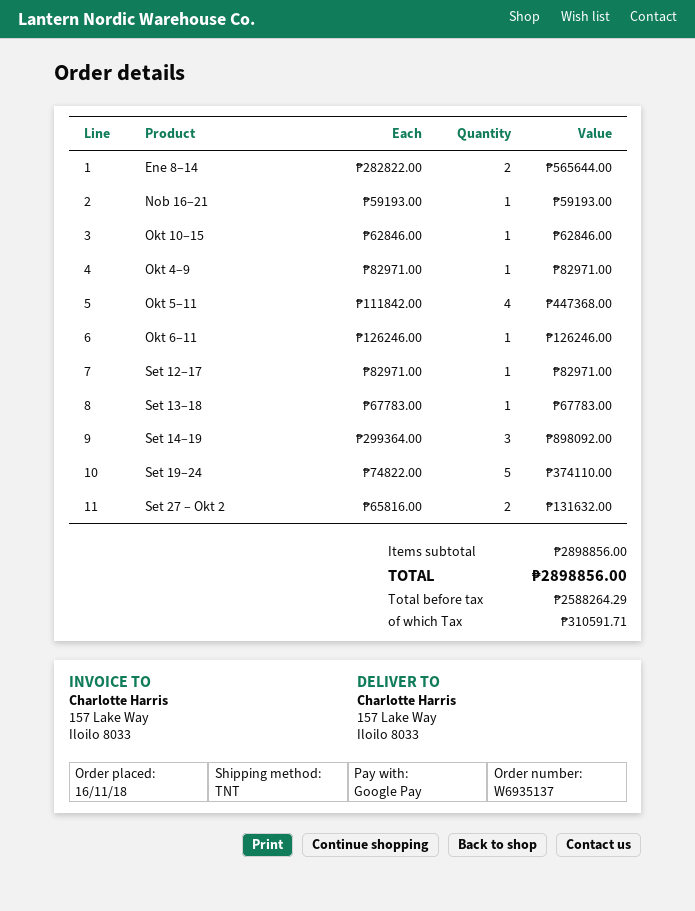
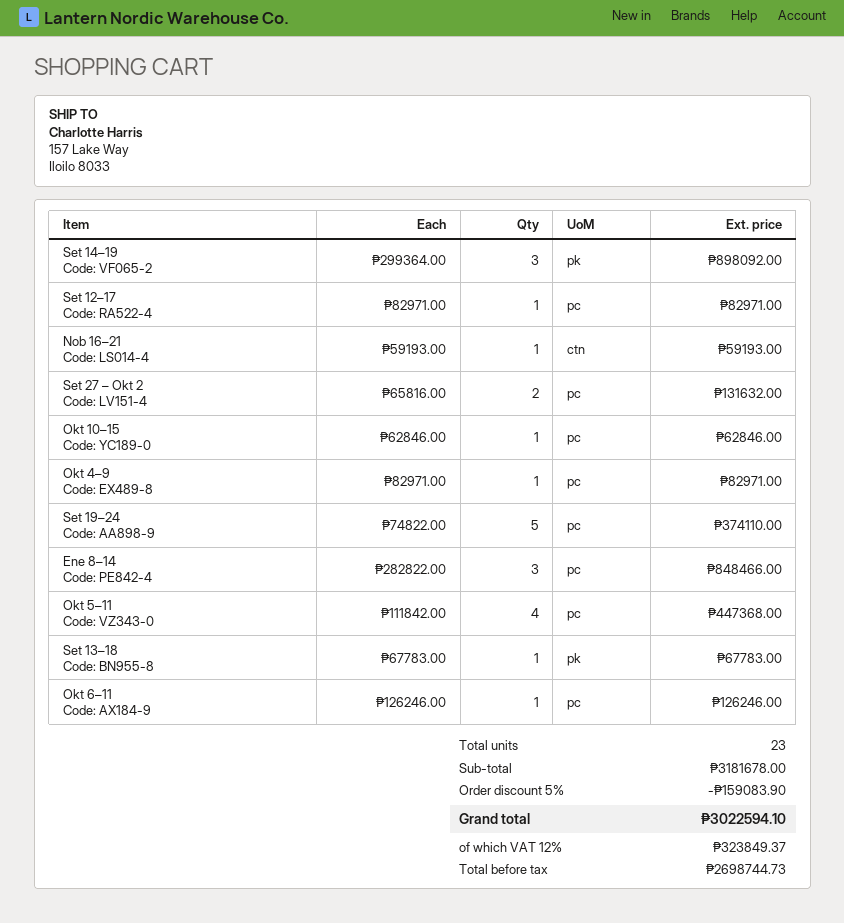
Ene 8–14: 2 x 282822.00 = 565644.00 -> 3 x 282822.00 = 848466.00
subtotal: 2898856.00 -> 3181678.00
discount: none -> 5% = 159083.90
net: 2588264.29 -> 2698744.73
tax: 310591.71 -> 323849.37
total: 2898856.00 -> 3022594.10

